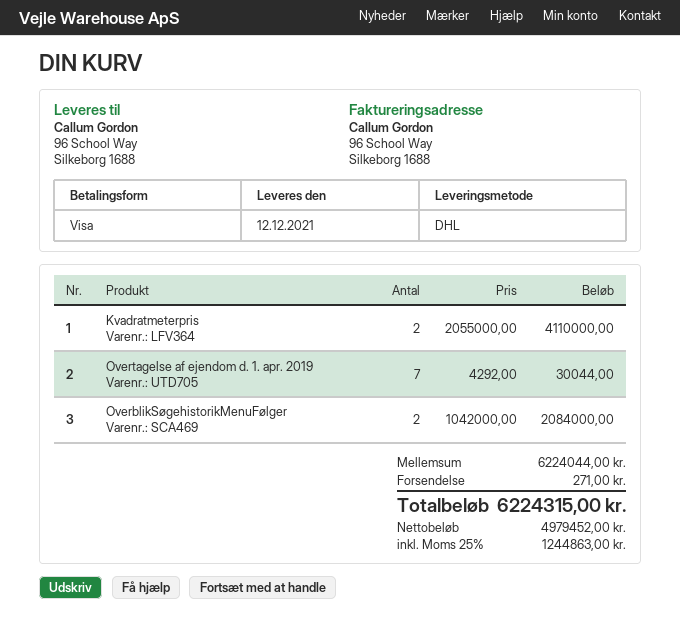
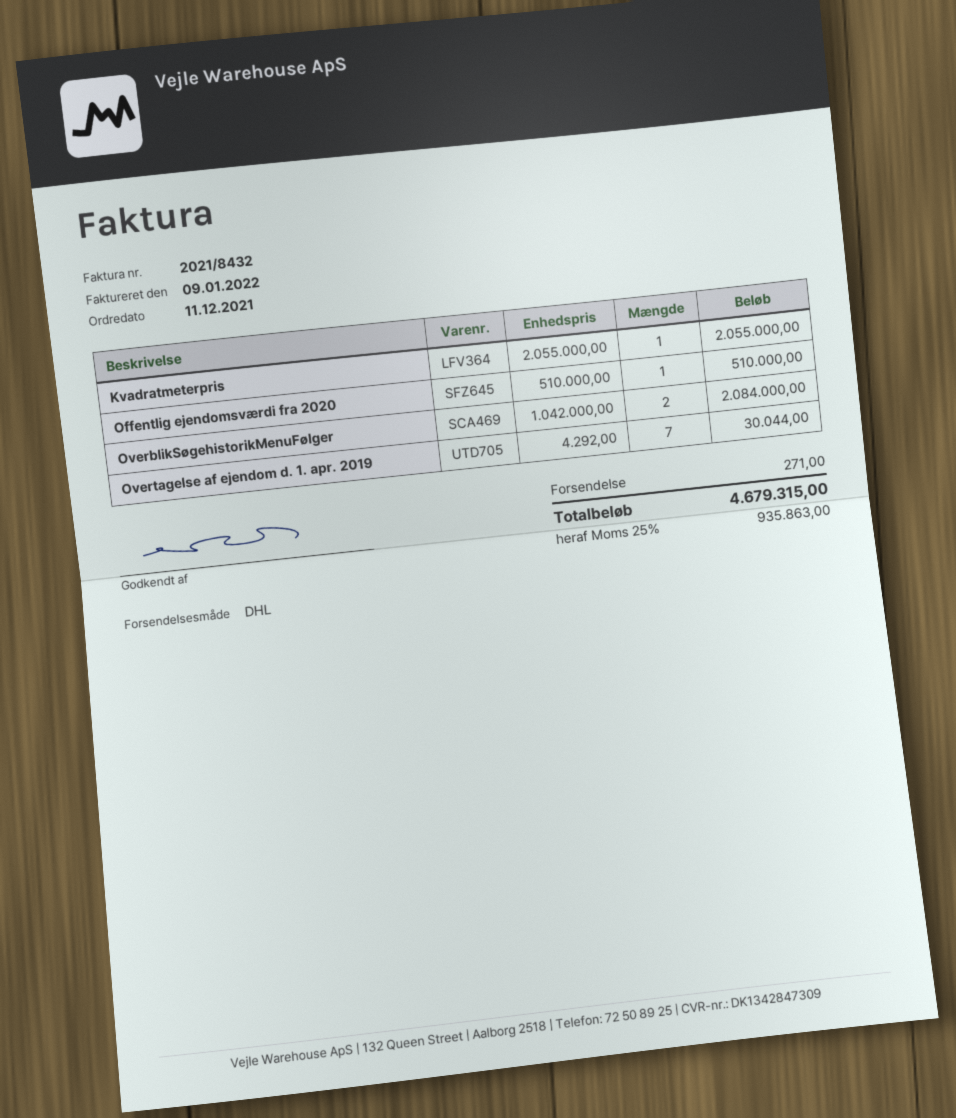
Kvadratmeterpris: 2 x 2055000.00 = 4110000.00 -> 1 x 2055000.00 = 2055000.00
Offentlig ejendomsværdi fra 2020: none -> 1 x 510000.00 = 510000.00
tax: 25% = 1244863.00 -> 25% = 935863.00
total: 6224315.00 -> 4679315.00

